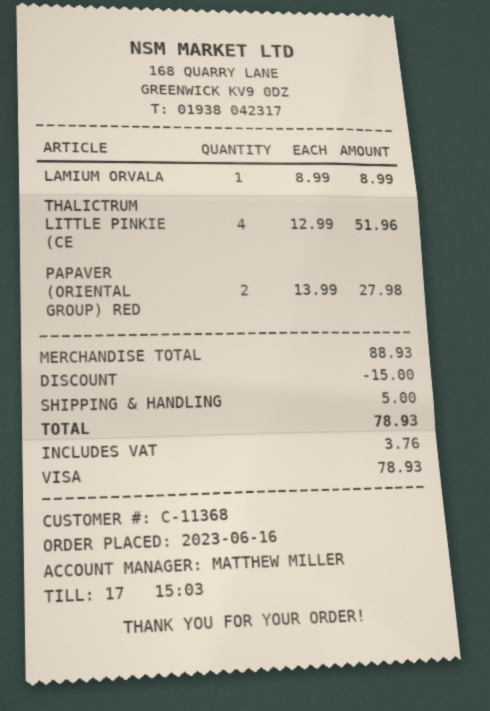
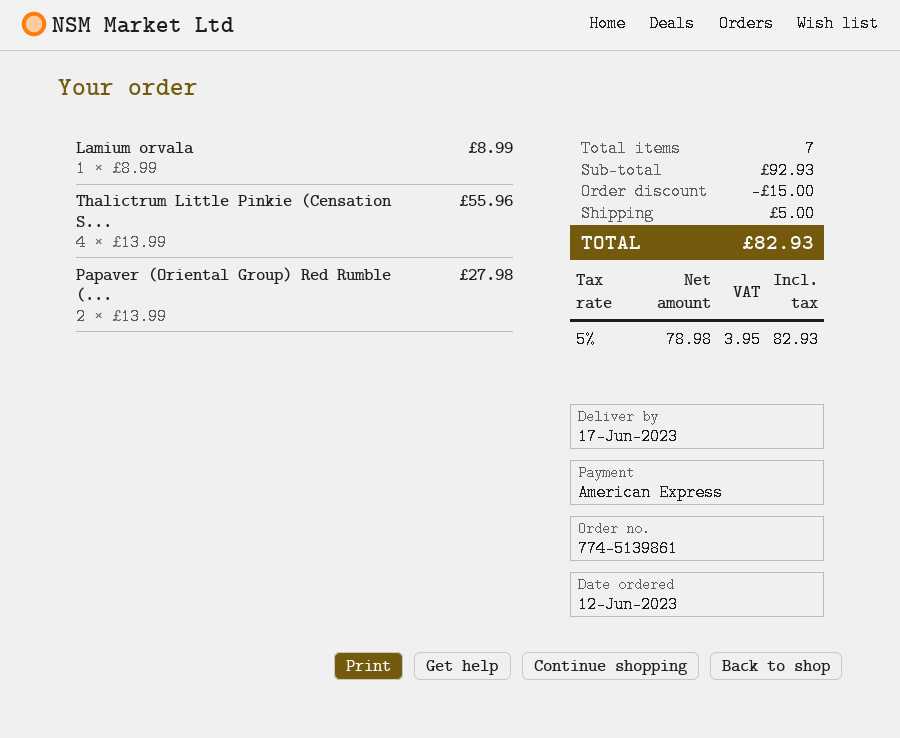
order date: 2023-06-16 -> 2023-06-12
payment method: Visa -> American Express
THALICTRUM LITTLE PINKIE (CE: 4 x 12.99 = 51.96 -> 4 x 13.99 = 55.96
subtotal: 88.93 -> 92.93
tax: 3.76 -> 3.95
total: 78.93 -> 82.93

